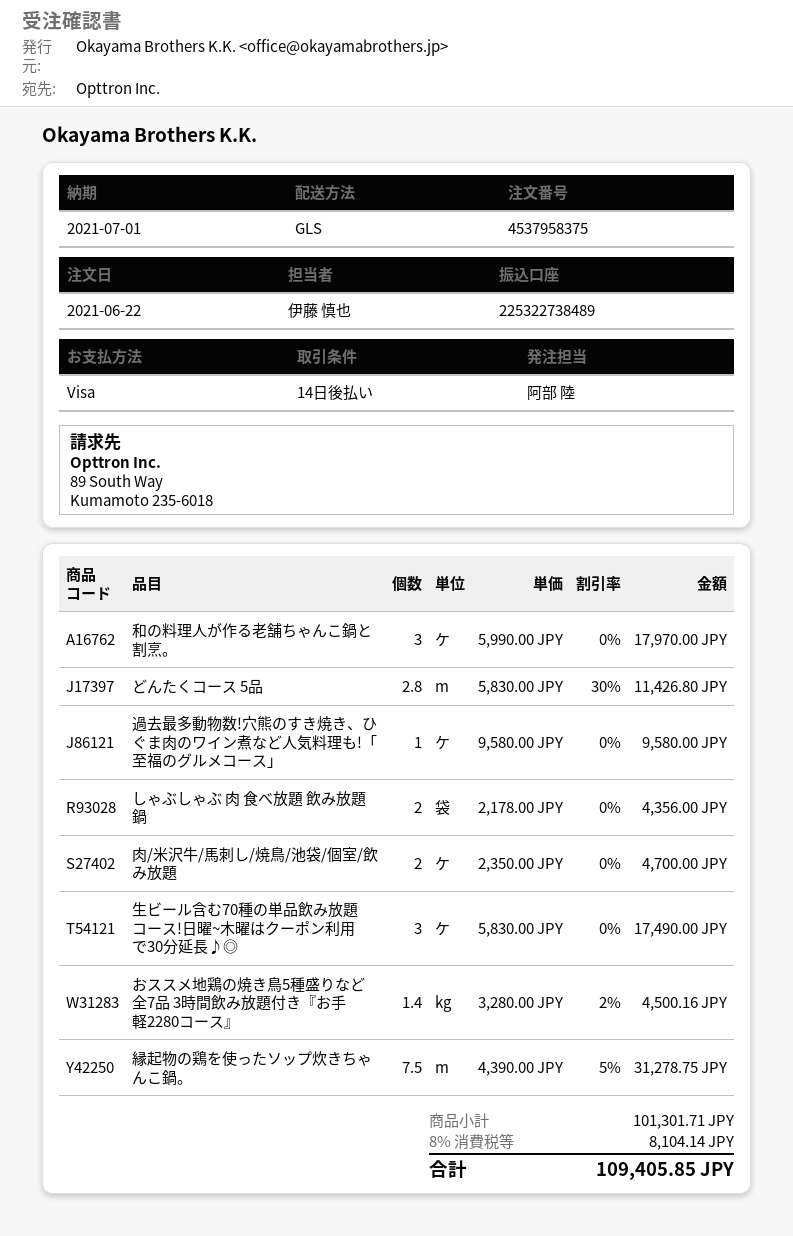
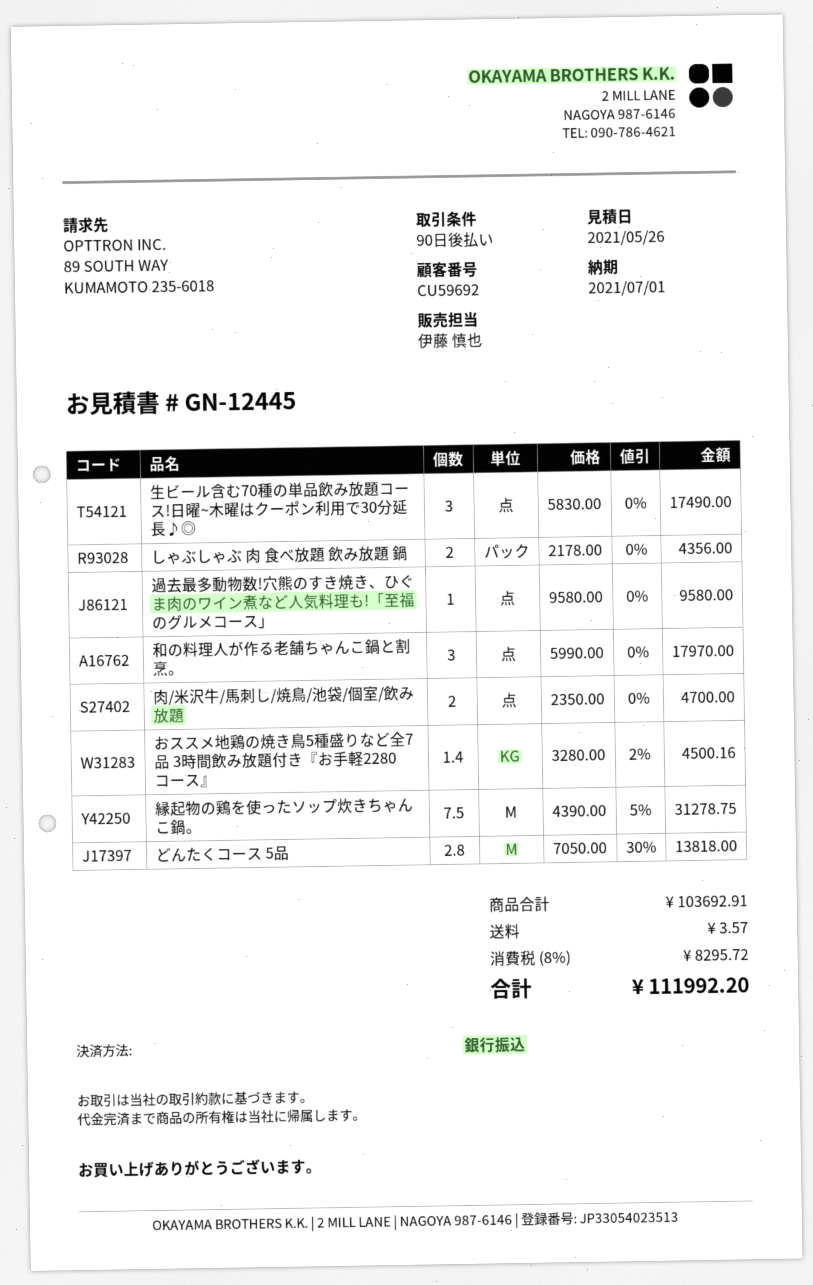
payment terms: 14 days -> 90 days
payment method: Visa -> bank transfer
どんたくコース 5品: 2.8 x 5830.00 - 30% = 11426.80 -> 2.8 x 7050.00 - 30% = 13818.00
subtotal: 101301.71 -> 103692.91
shipping: none -> 3.57
tax: 8% = 8104.14 -> 8% = 8295.72
total: 109405.85 -> 111992.20

